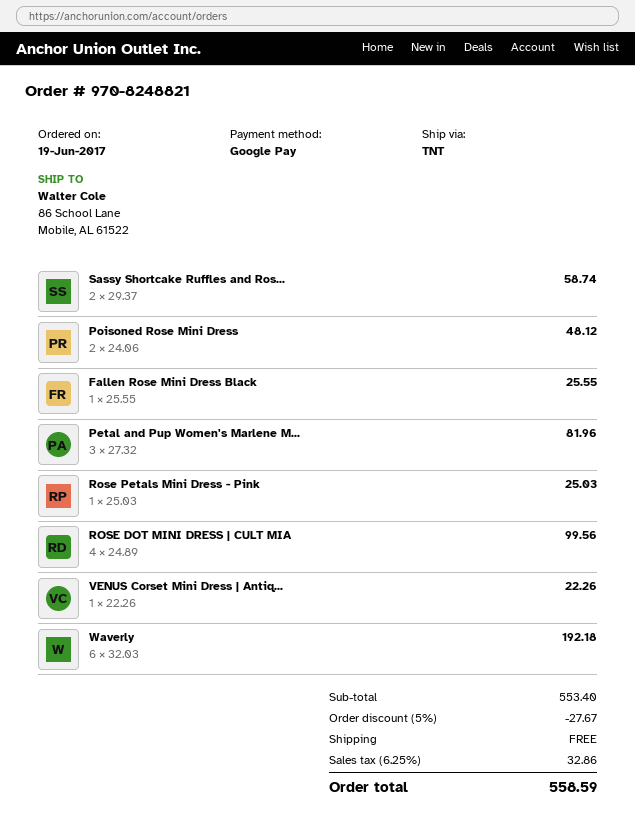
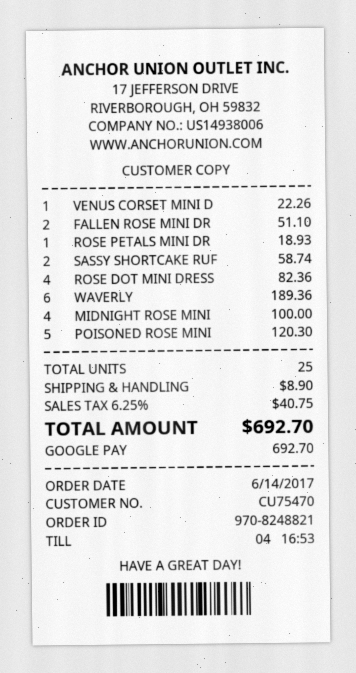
order date: 2017-06-19 -> 2017-06-14
Poisoned Rose Mini Dress: 2 for 48.12 -> 5 for 120.30
Fallen Rose Mini Dress Black: 1 for 25.55 -> 2 for 51.10
Petal and Pup Women's Marlene M...: 3 for 81.96 -> none
Rose Petals Mini Dress - Pink: 1 for 25.03 -> 1 for 18.93
ROSE DOT MINI DRESS | CULT MIA: 4 for 99.56 -> 4 for 82.36
Waverly: 6 for 192.18 -> 6 for 189.36
MIDNIGHT ROSE MINI: none -> 4 for 100.00
discount: 5% = 27.67 -> none
shipping: 0.00 -> 8.90
tax: 6.25% = 32.86 -> 6.25% = 40.75
total: 558.59 -> 692.70

